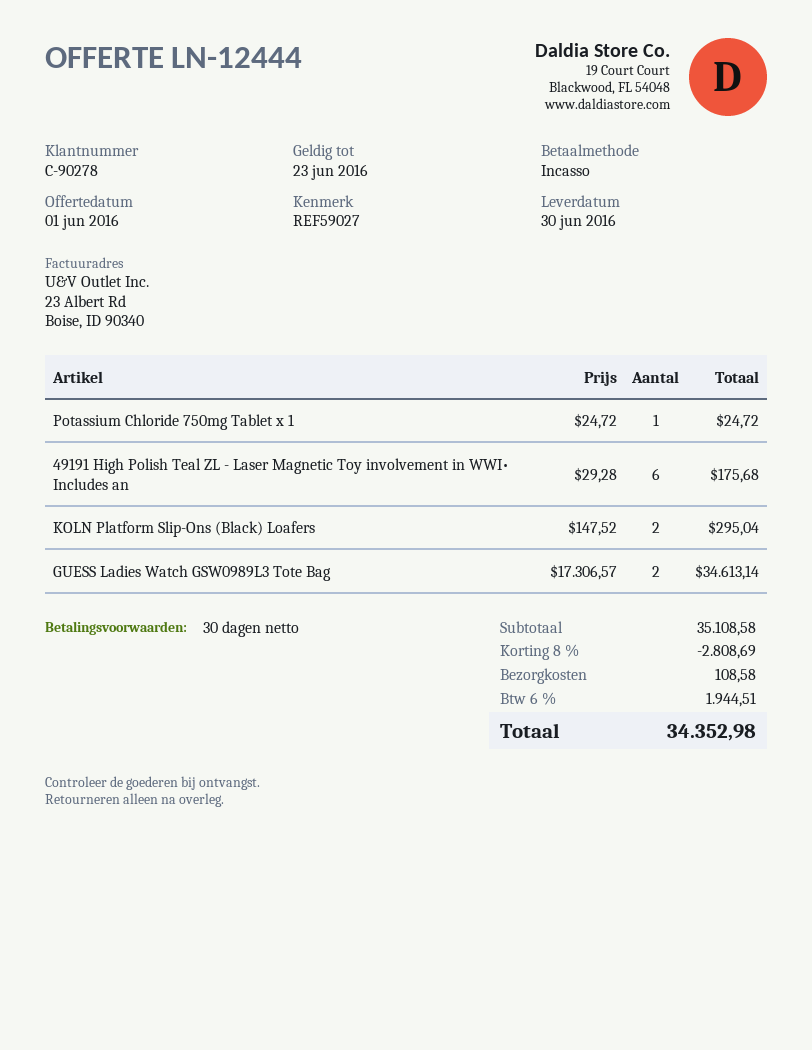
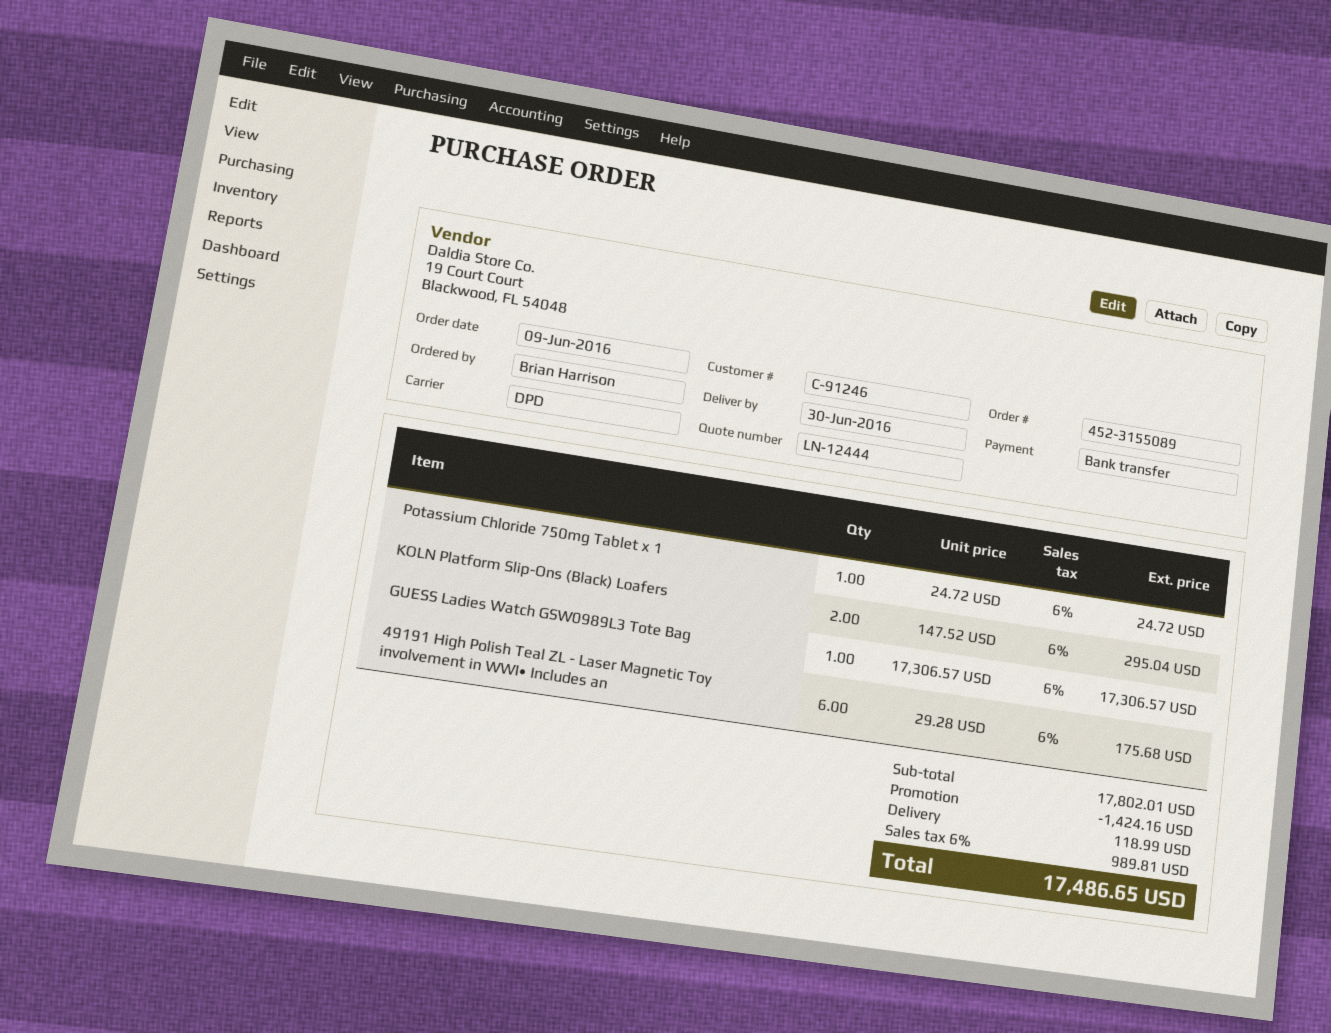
customer number: C-90278 -> C-91246
payment method: direct debit -> bank transfer
GUESS Ladies Watch GSW0989L3 Tote Bag: 2 x 17306.57 = 34613.14 -> 1 x 17306.57 = 17306.57
subtotal: 35108.58 -> 17802.01
discount: 2808.69 -> 1424.16
shipping: 108.58 -> 118.99
tax: 6% = 1944.51 -> 6% = 989.81
total: 34352.98 -> 17486.65

